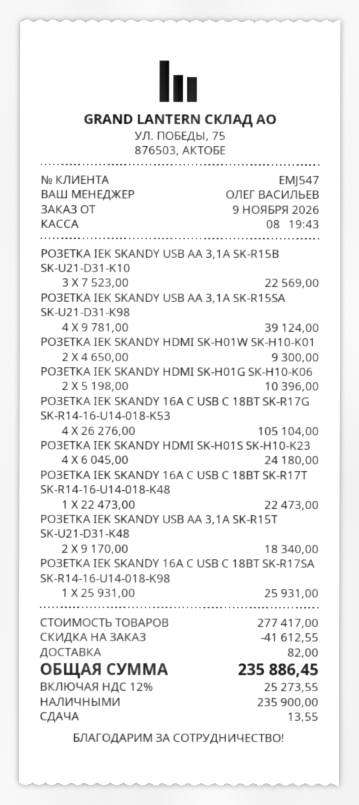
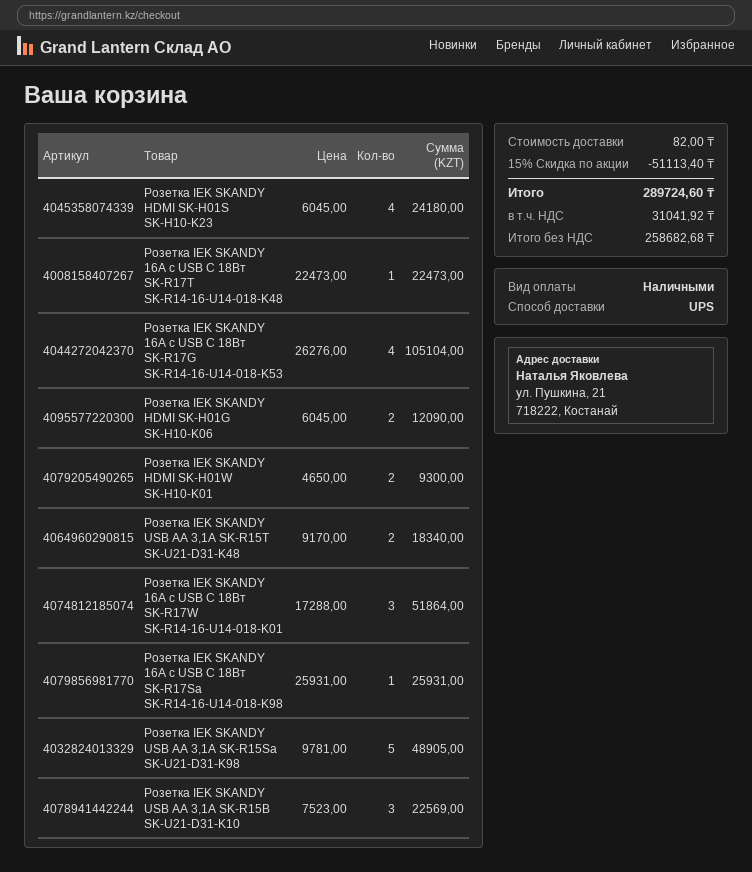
РОЗЕТКА IEK SKANDY USB AA 3,1А SK-R15SA SK-U21-D31-K98: 4 x 9781.00 = 39124.00 -> 5 x 9781.00 = 48905.00
РОЗЕТКА IEK SKANDY HDMI SK-H01G SK-H10-K06: 2 x 5198.00 = 10396.00 -> 2 x 6045.00 = 12090.00
Розетка IEK SKANDY 16А с USB C 18Вт SK-R17W SK-R14-16-U14-018-K01: none -> 3 x 17288.00 = 51864.00
discount: 41612.55 -> 51113.40
tax: 25273.55 -> 31041.92
total: 235886.45 -> 289724.60

